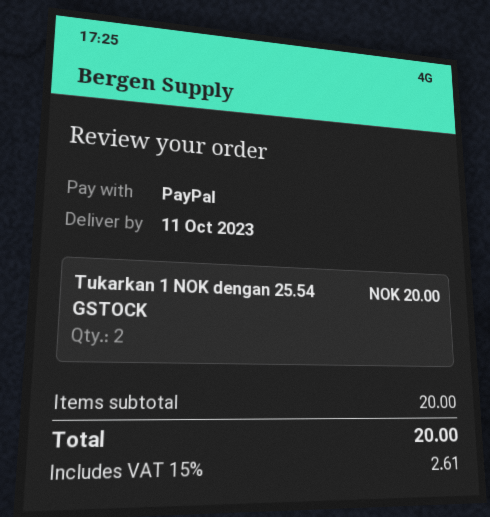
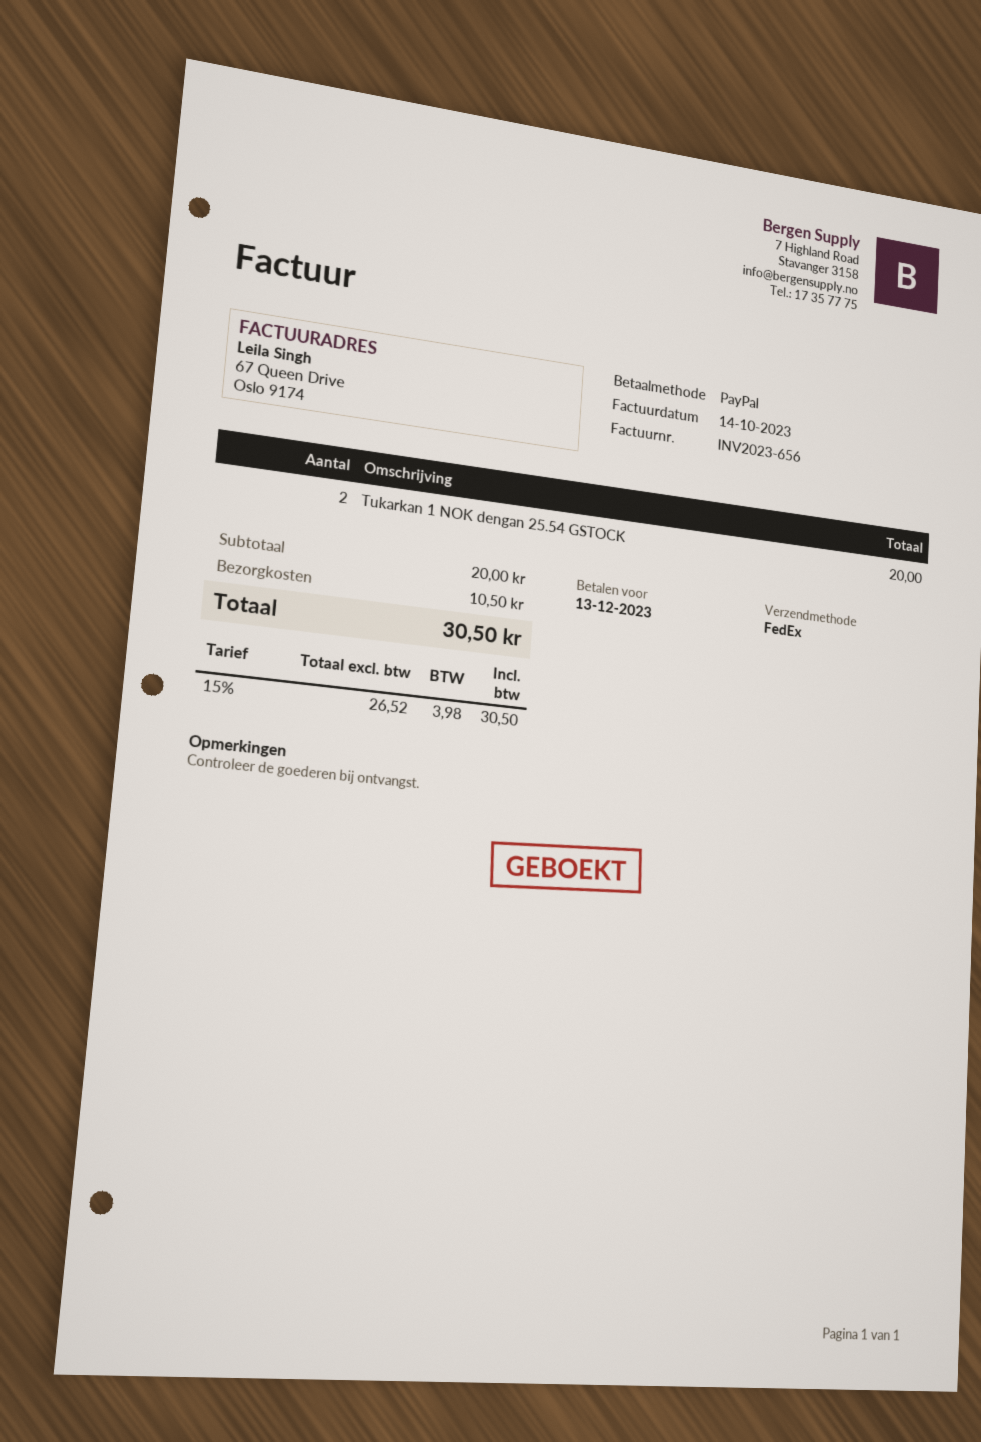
shipping: none -> 10.50
tax: 15% = 2.61 -> 15% = 3.98
total: 20.00 -> 30.50

